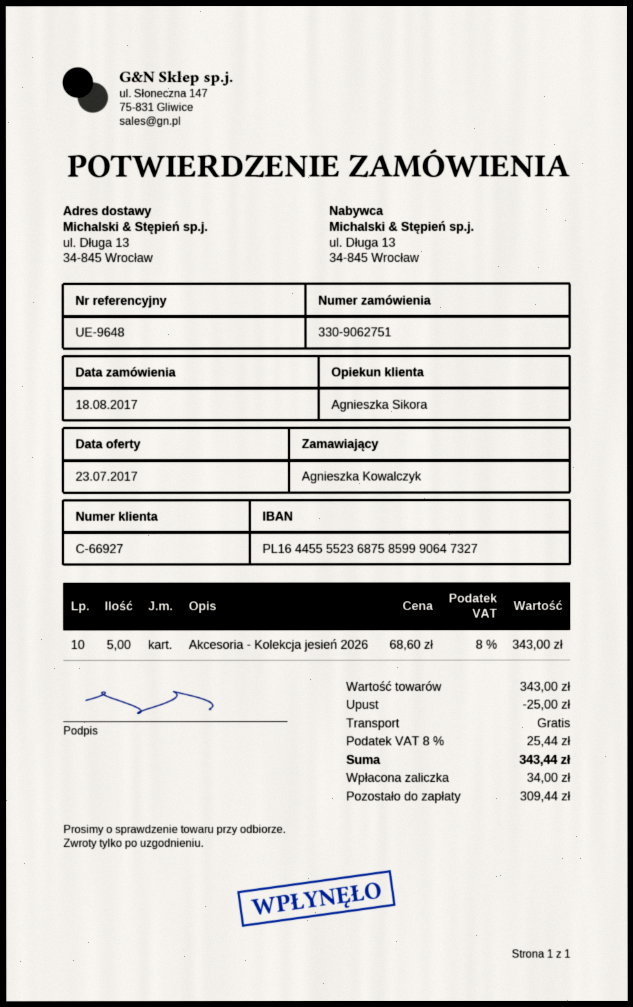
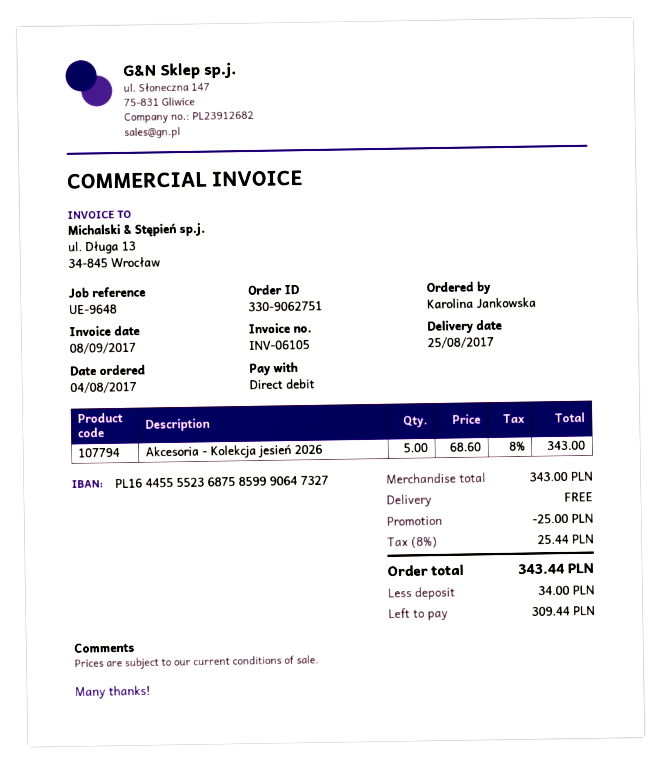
order date: 2017-08-18 -> 2017-08-04
ordered by: Agnieszka Kowalczyk -> Karolina Jankowska

